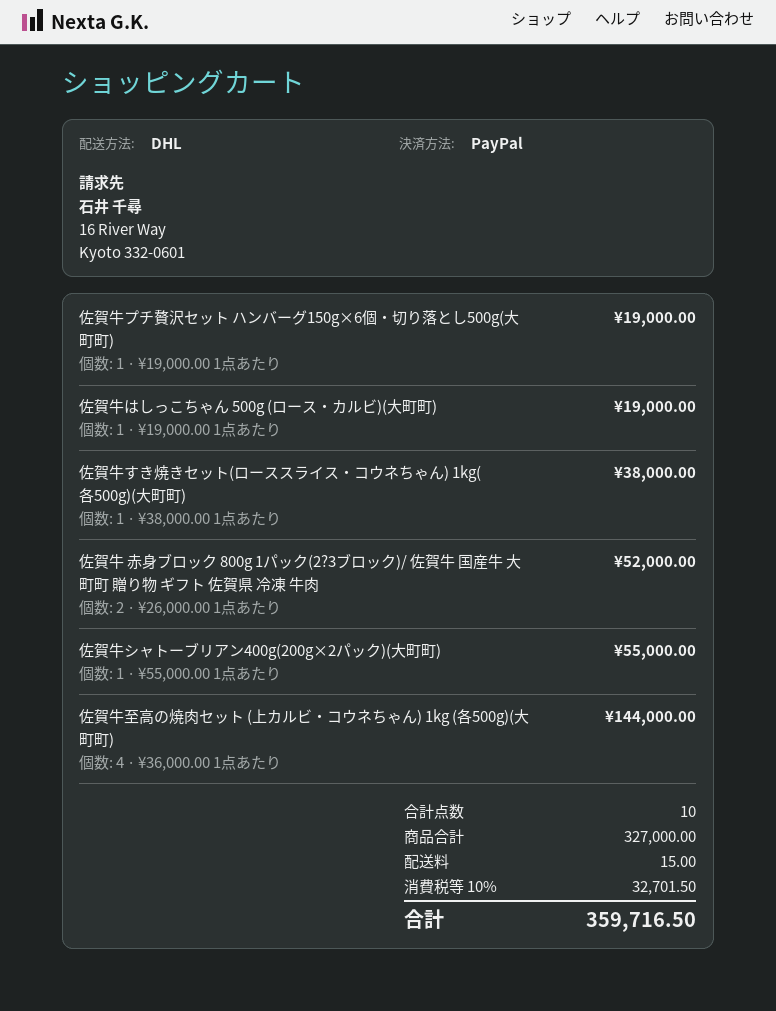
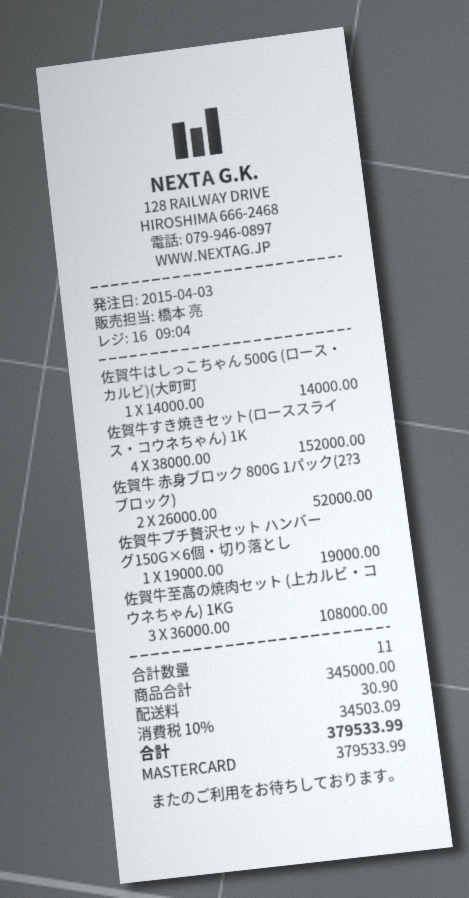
payment method: PayPal -> Mastercard
佐賀牛はしっこちゃん 500g (ロース・カルビ)(大町町): 1 x 19000.00 = 19000.00 -> 1 x 14000.00 = 14000.00
佐賀牛すき焼きセット(ローススライス・コウネちゃん) 1kg(各500g)(大町町): 1 x 38000.00 = 38000.00 -> 4 x 38000.00 = 152000.00
佐賀牛シャトーブリアン400g(200g×2パック)(大町町): 1 x 55000.00 = 55000.00 -> none
佐賀牛至高の焼肉セット (上カルビ・コウネちゃん) 1kg (各500g)(大町町): 4 x 36000.00 = 144000.00 -> 3 x 36000.00 = 108000.00
total quantity: 10 -> 11
subtotal: 327000.00 -> 345000.00
shipping: 15.00 -> 30.90
tax: 10% = 32701.50 -> 10% = 34503.09
total: 359716.50 -> 379533.99

